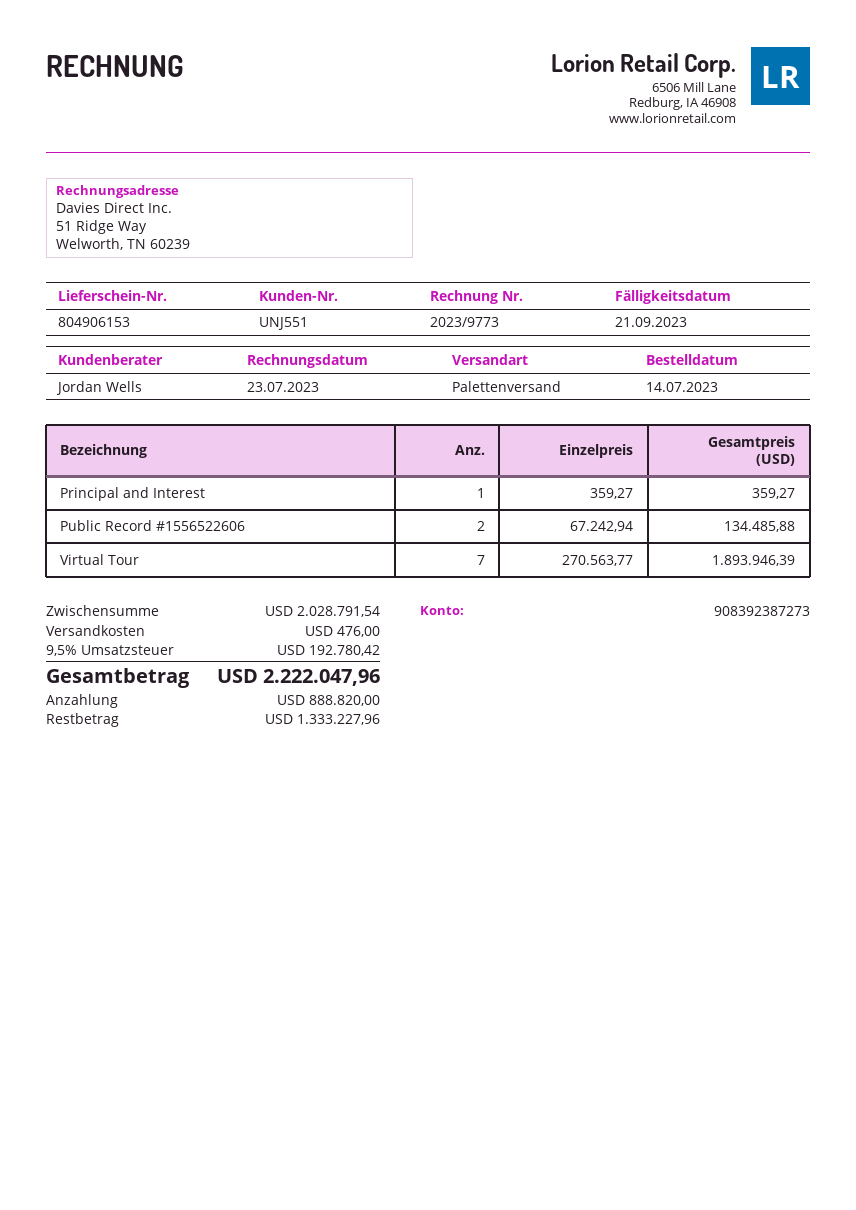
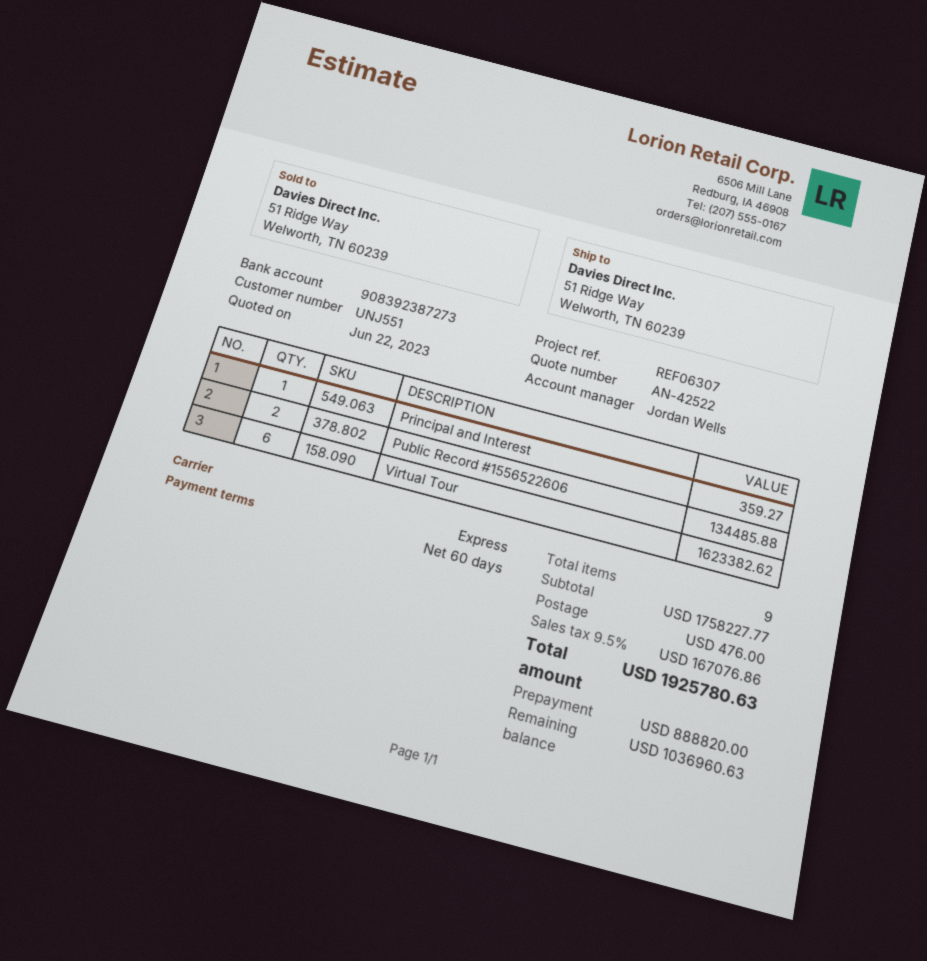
shipping method: pallet freight -> express
Virtual Tour: 7 for 1893946.39 -> 6 for 1623382.62
subtotal: 2028791.54 -> 1758227.77
tax: 9.5% = 192780.42 -> 9.5% = 167076.86
total: 2222047.96 -> 1925780.63
balance: 1333227.96 -> 1036960.63

